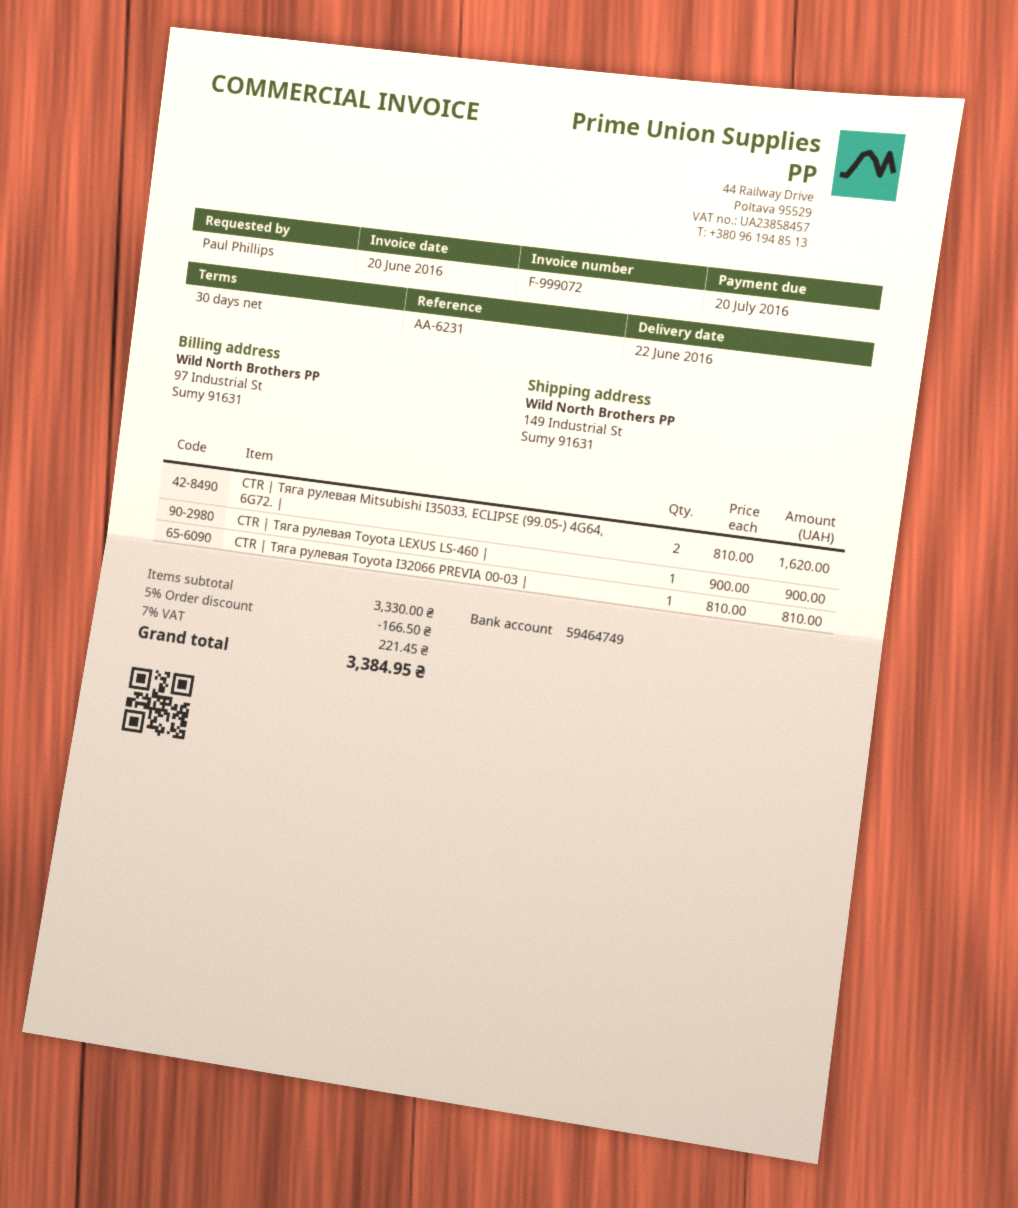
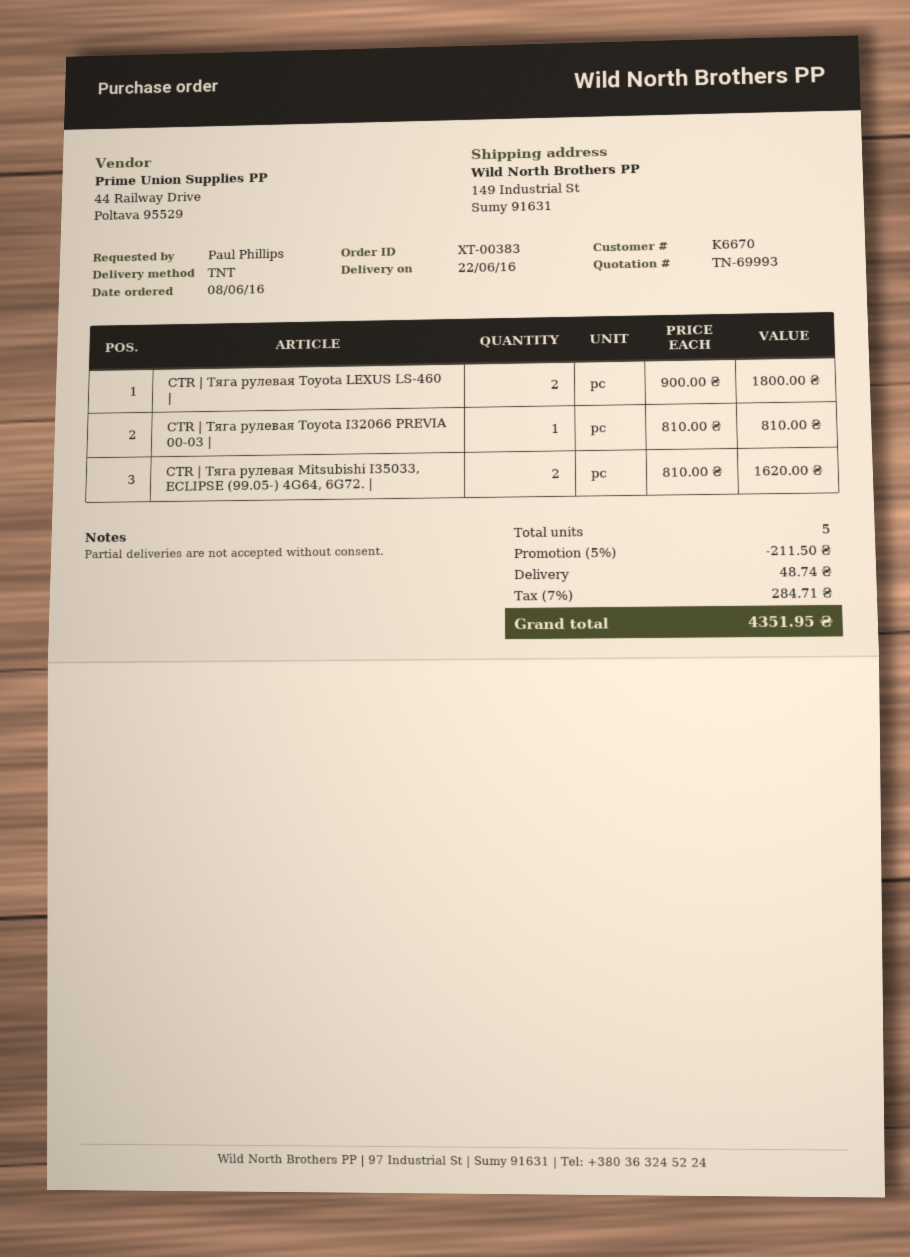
CTR | Тяга рулевая Toyota LEXUS LS-460 |: 1 x 900.00 = 900.00 -> 2 x 900.00 = 1800.00
discount: 5% = 166.50 -> 5% = 211.50
shipping: none -> 48.74
tax: 7% = 221.45 -> 7% = 284.71
total: 3384.95 -> 4351.95

